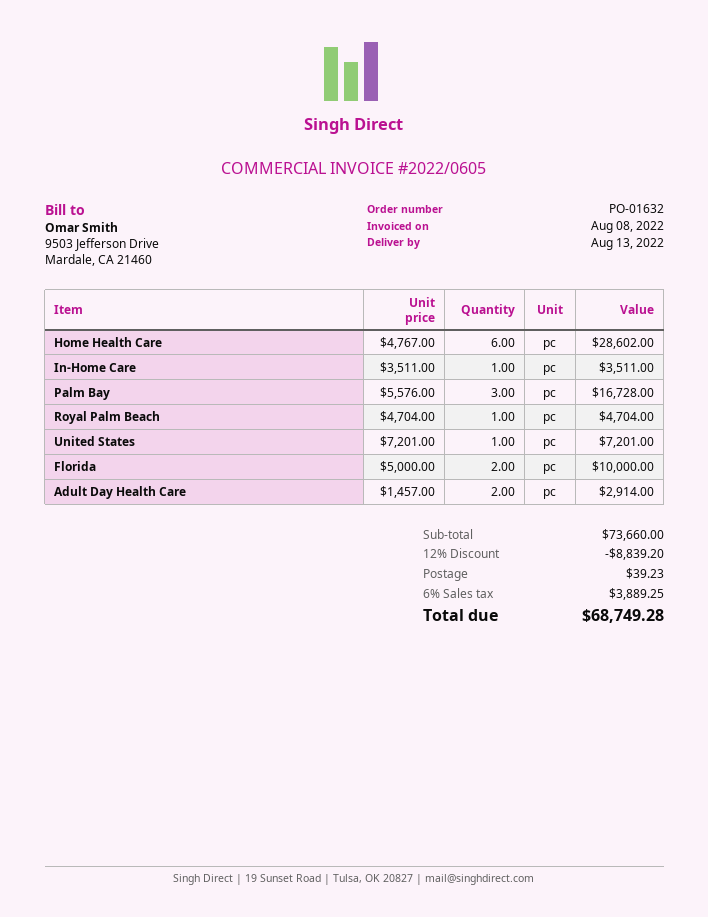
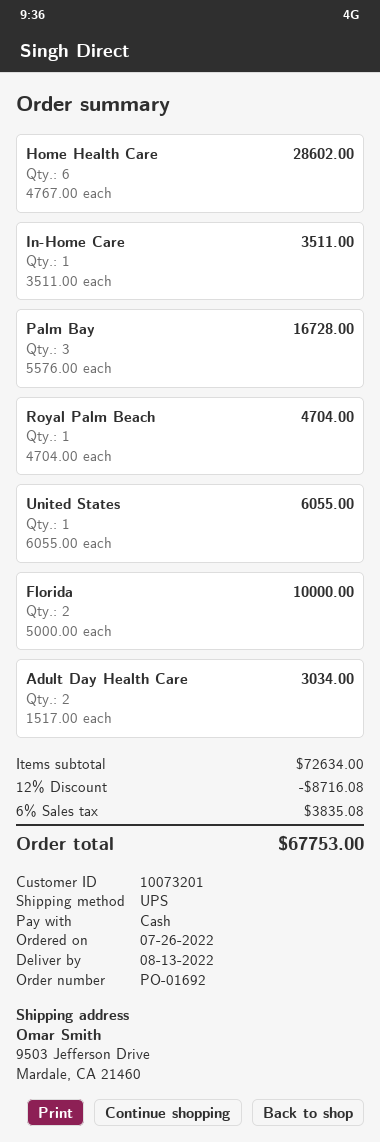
order number: PO-01632 -> PO-01692
United States: 1 x 7201.00 = 7201.00 -> 1 x 6055.00 = 6055.00
Adult Day Health Care: 2 x 1457.00 = 2914.00 -> 2 x 1517.00 = 3034.00
subtotal: 73660.00 -> 72634.00
discount: 12% = 8839.20 -> 12% = 8716.08
shipping: 39.23 -> none
tax: 6% = 3889.25 -> 6% = 3835.08
total: 68749.28 -> 67753.00

